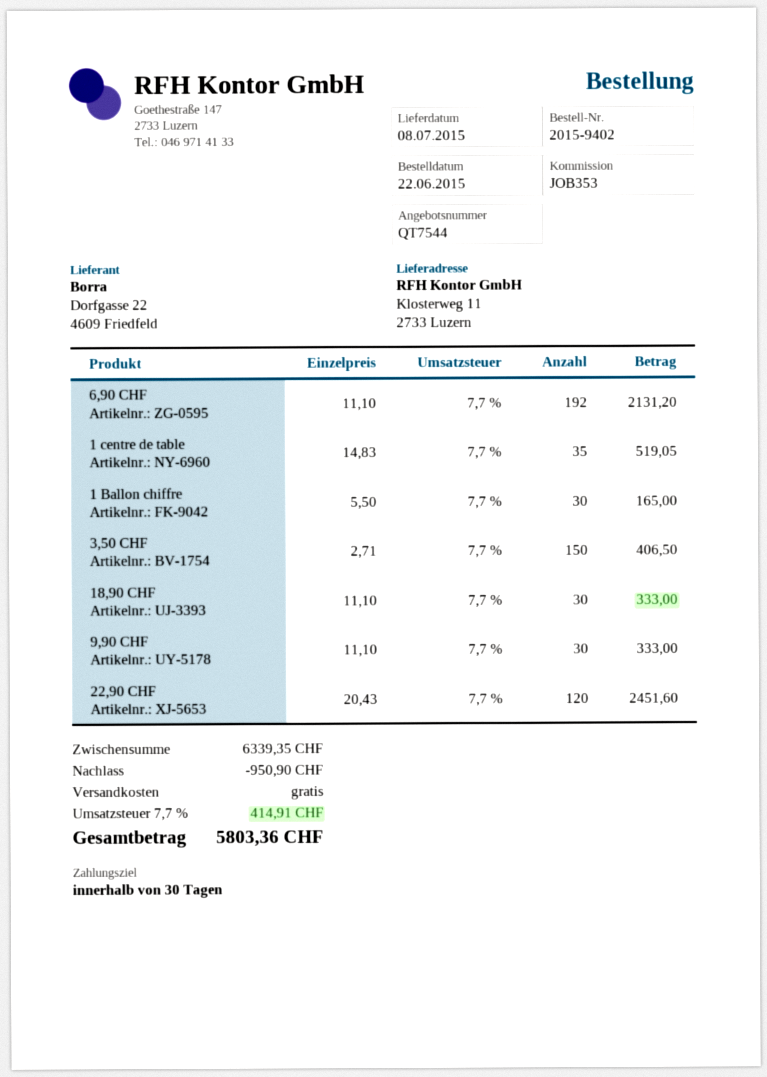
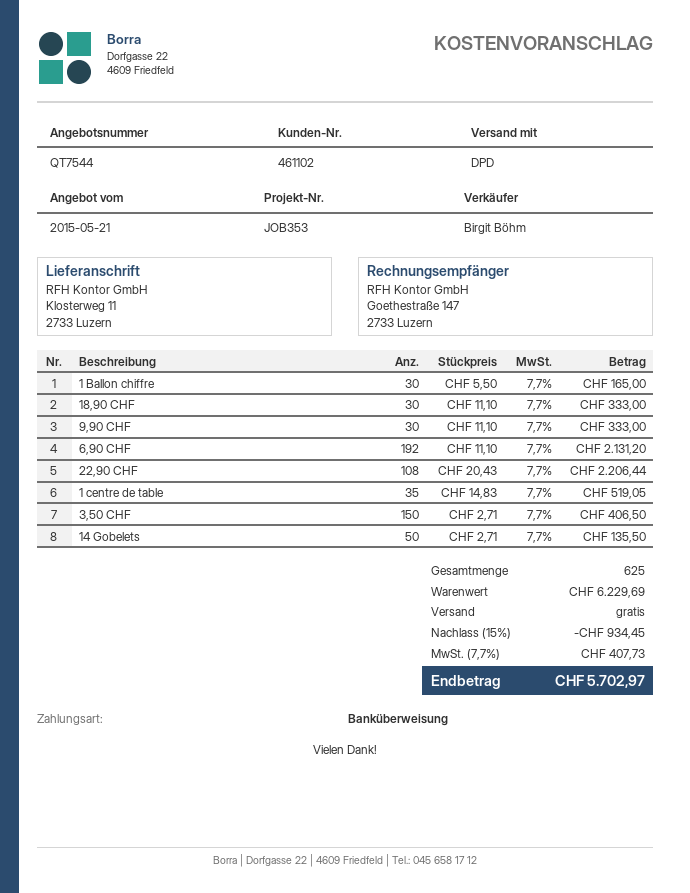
22,90 CHF: 120 x 20.43 = 2451.60 -> 108 x 20.43 = 2206.44
14 Gobelets: none -> 50 x 2.71 = 135.50
subtotal: 6339.35 -> 6229.69
discount: 950.90 -> 934.45
tax: 7.7% = 414.91 -> 7.7% = 407.73
total: 5803.36 -> 5702.97

